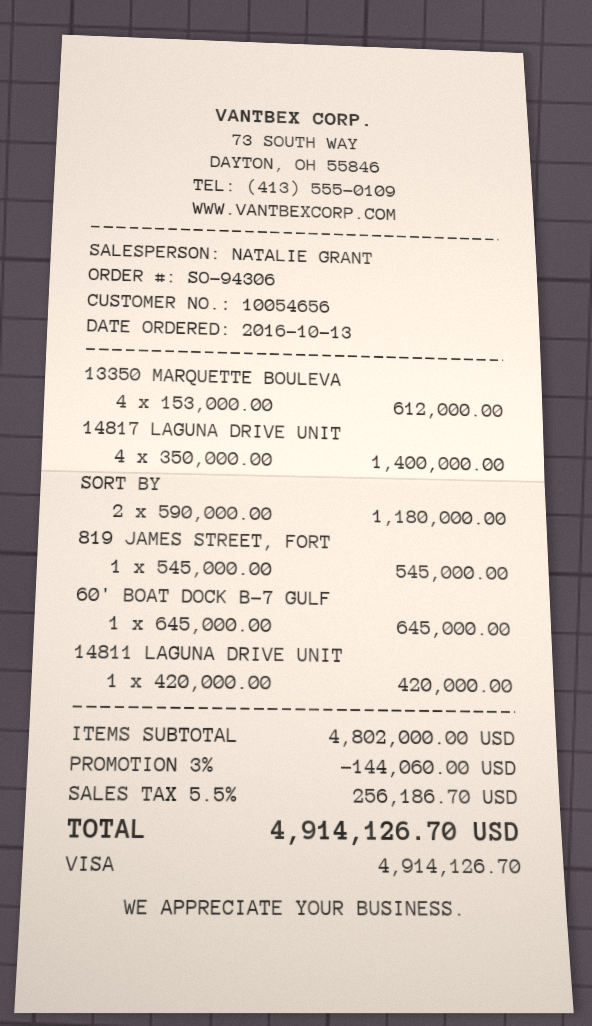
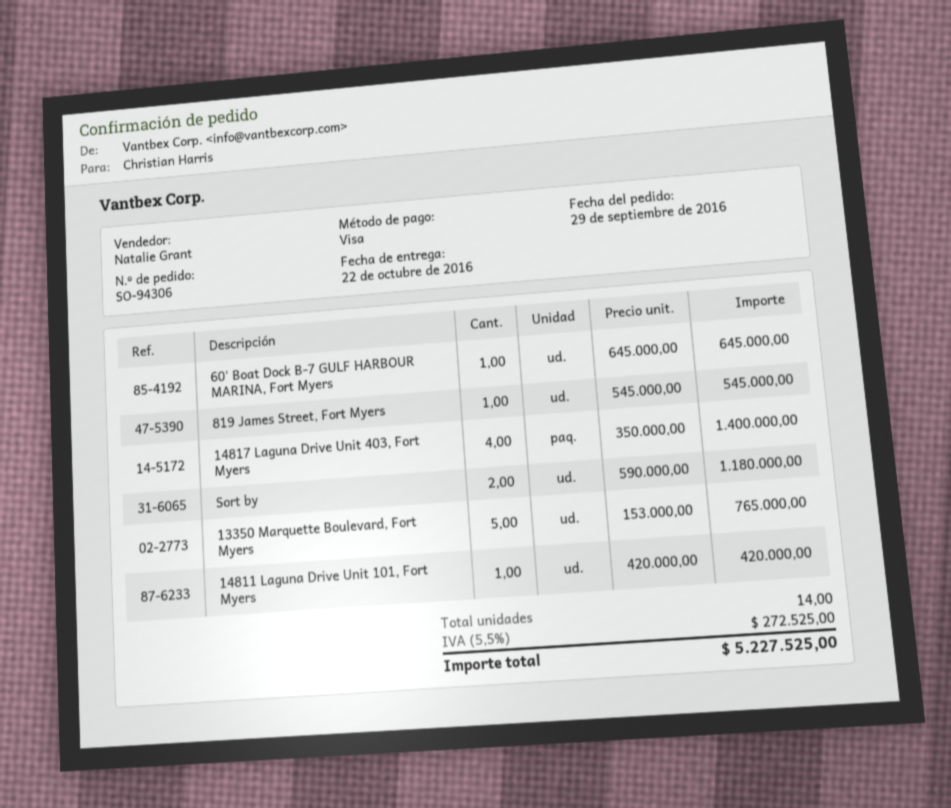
order date: 2016-10-13 -> 2016-09-29
13350 MARQUETTE BOULEVA: 4 x 153000.00 = 612000.00 -> 5 x 153000.00 = 765000.00
discount: 3% = 144060.00 -> none
tax: 5.5% = 256186.70 -> 5.5% = 272525.00
total: 4914126.70 -> 5227525.00

